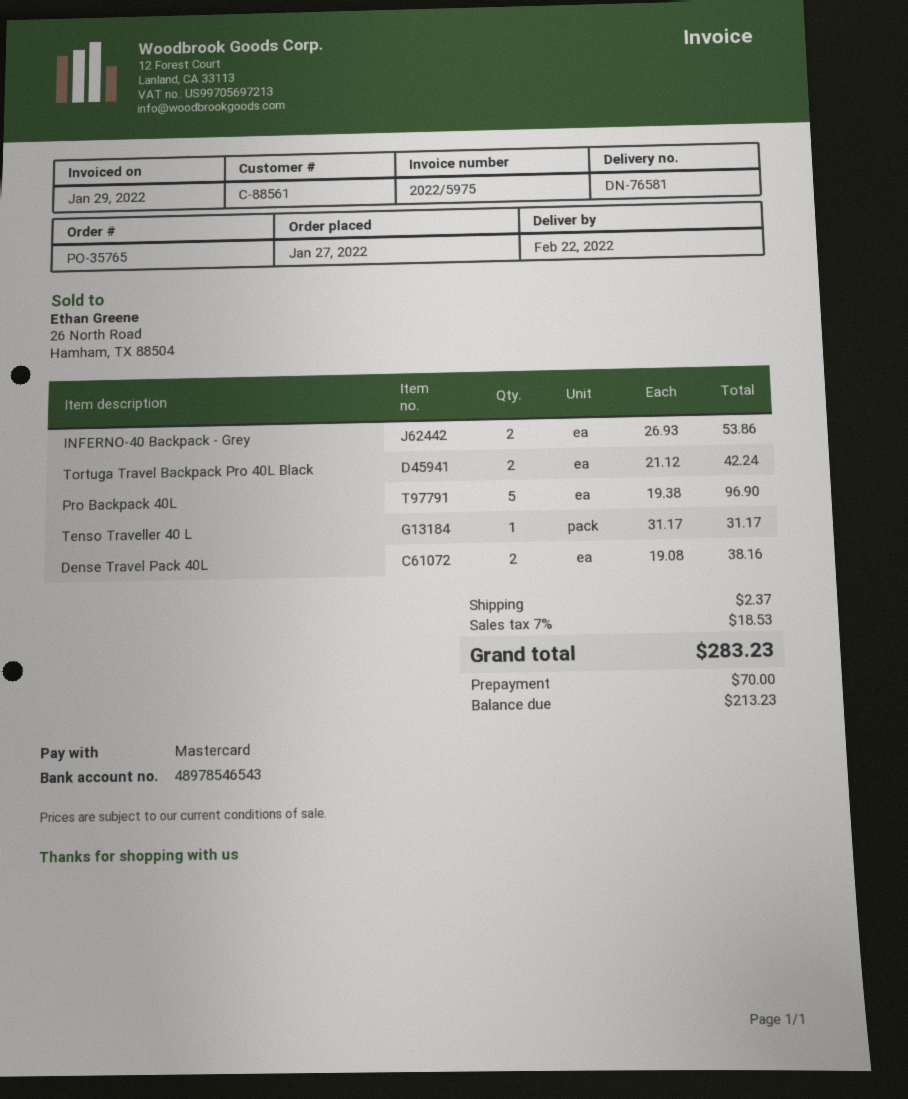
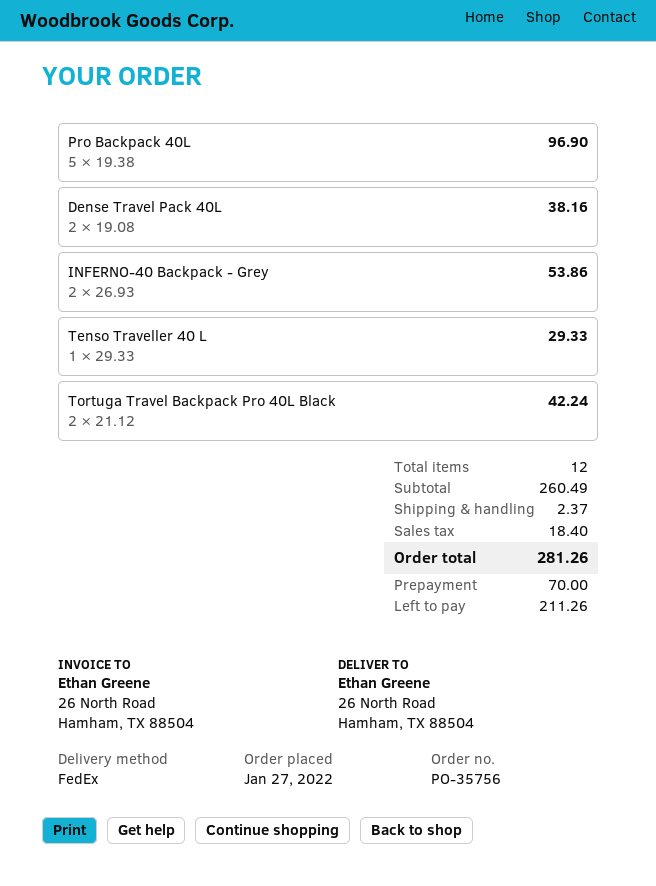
order number: PO-35765 -> PO-35756
Tenso Traveller 40 L: 1 x 31.17 = 31.17 -> 1 x 29.33 = 29.33
tax: 18.53 -> 18.40
total: 283.23 -> 281.26
balance: 213.23 -> 211.26

